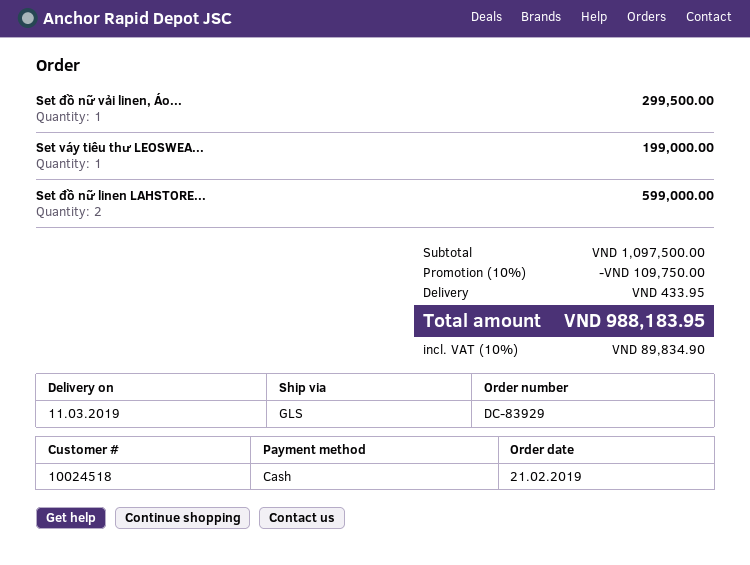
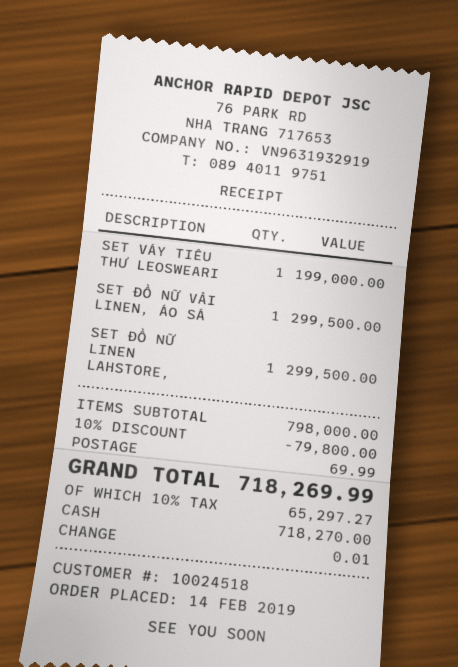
order date: 2019-02-21 -> 2019-02-14
Set đồ nữ linen LAHSTORE...: 2 for 599000.00 -> 1 for 299500.00
subtotal: 1097500.00 -> 798000.00
discount: 10% = 109750.00 -> 10% = 79800.00
shipping: 433.95 -> 69.99
tax: 10% = 89834.90 -> 10% = 65297.27
total: 988183.95 -> 718269.99

